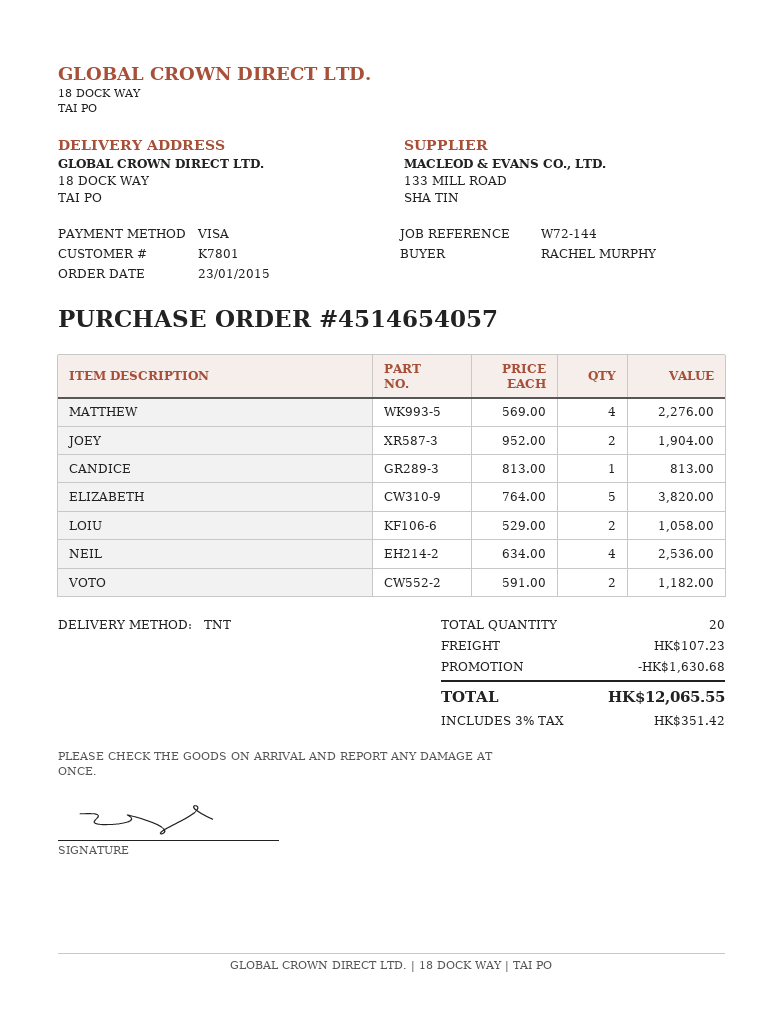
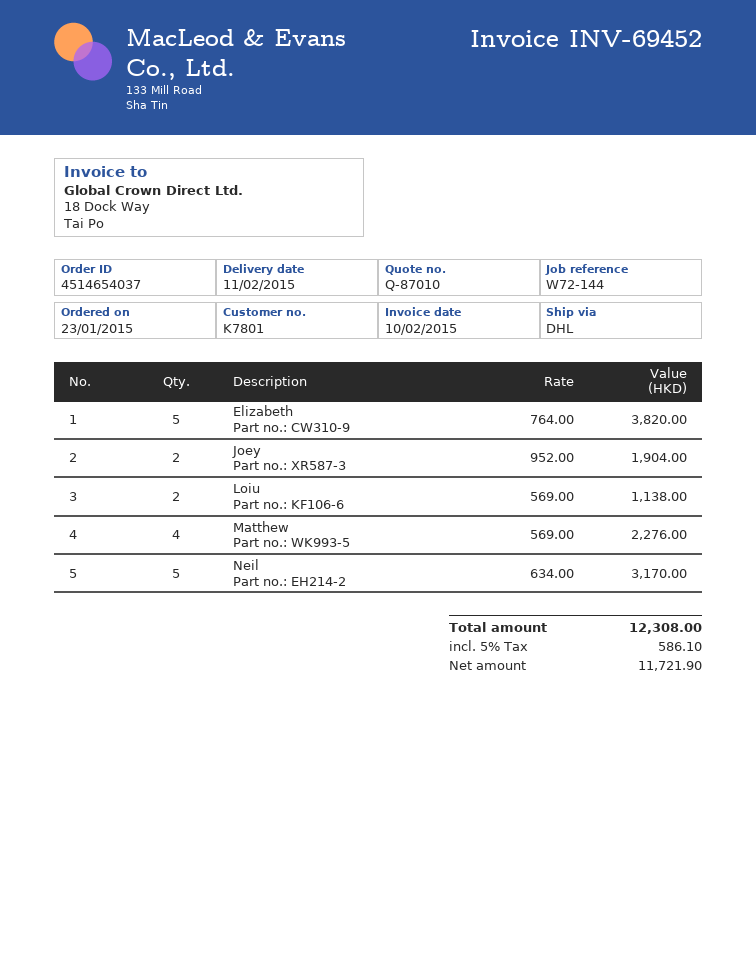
order number: 4514654057 -> 4514654037
shipping method: TNT -> DHL
CANDICE: 1 x 813.00 = 813.00 -> none
LOIU: 2 x 529.00 = 1058.00 -> 2 x 569.00 = 1138.00
NEIL: 4 x 634.00 = 2536.00 -> 5 x 634.00 = 3170.00
VOTO: 2 x 591.00 = 1182.00 -> none
discount: 1630.68 -> none
shipping: 107.23 -> none
tax: 3% = 351.42 -> 5% = 586.10
total: 12065.55 -> 12308.00

